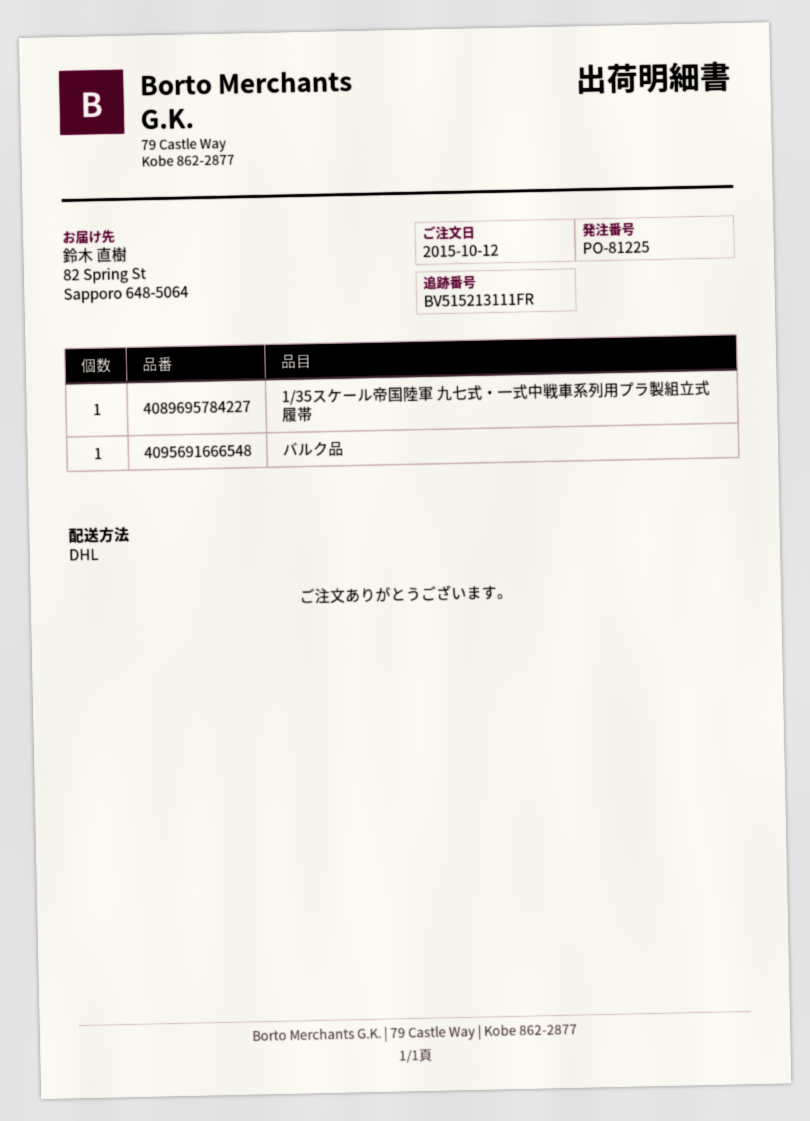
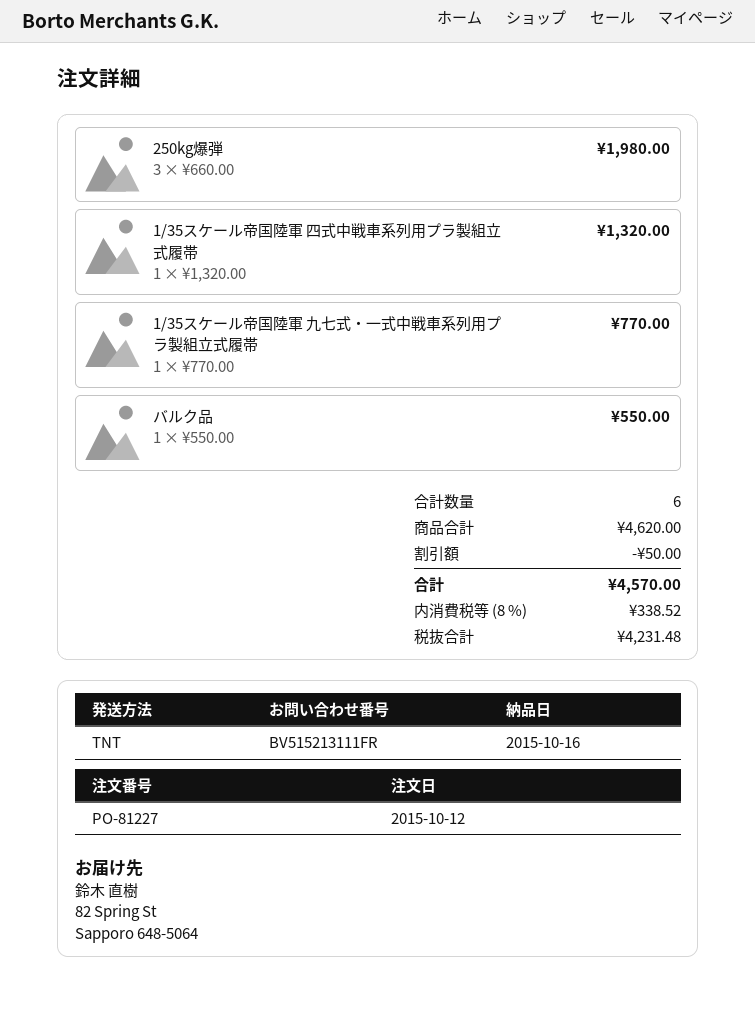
order number: PO-81225 -> PO-81227
shipping method: DHL -> TNT
250kg爆弾: none -> 3
1/35スケール帝国陸軍 四式中戦車系列用プラ製組立式履帯: none -> 1

